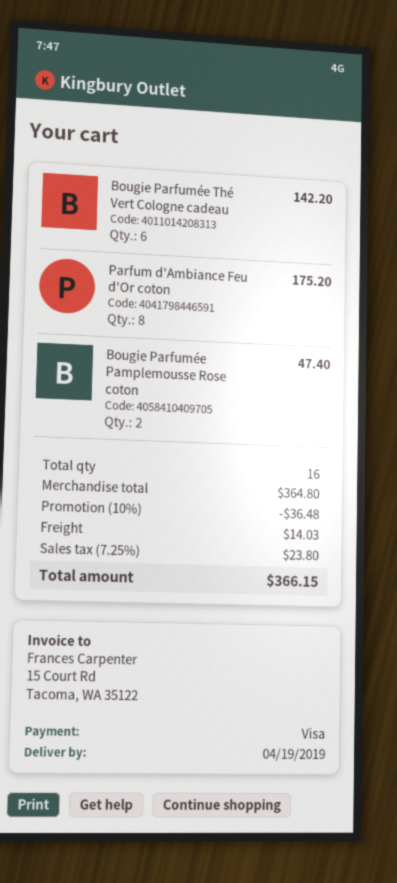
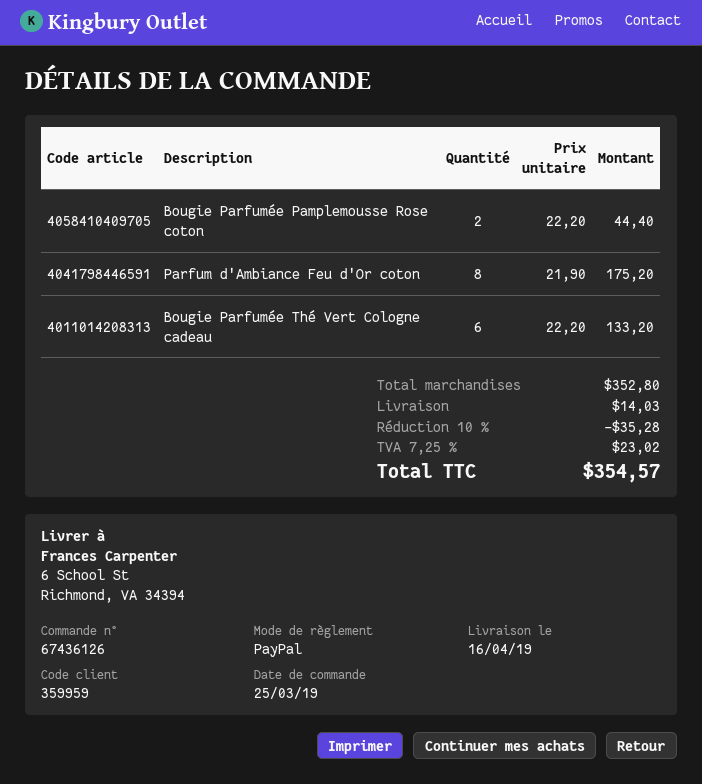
delivery date: 2019-04-19 -> 2019-04-16
payment method: Visa -> PayPal
Bougie Parfumée Thé Vert Cologne cadeau: 6 for 142.20 -> 6 for 133.20
Bougie Parfumée Pamplemousse Rose coton: 2 for 47.40 -> 2 for 44.40
subtotal: 364.80 -> 352.80
discount: 10% = 36.48 -> 10% = 35.28
tax: 7.25% = 23.80 -> 7.25% = 23.02
total: 366.15 -> 354.57

